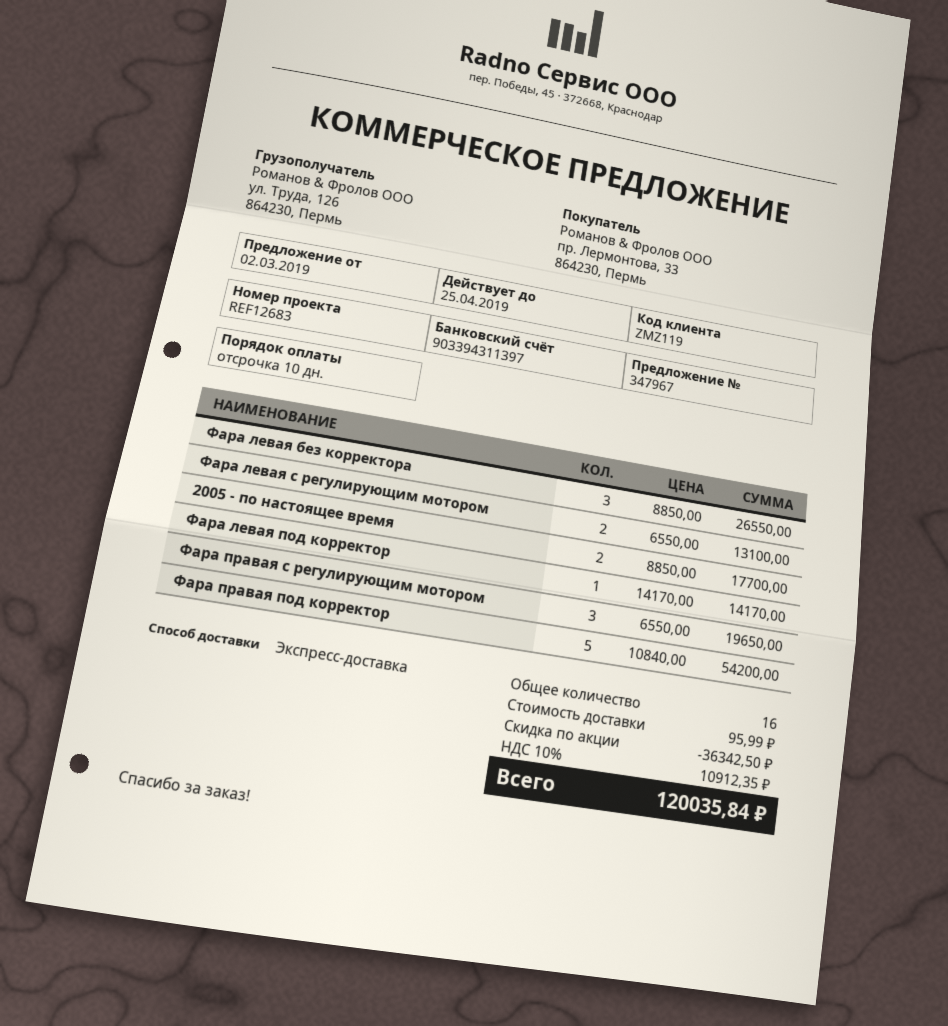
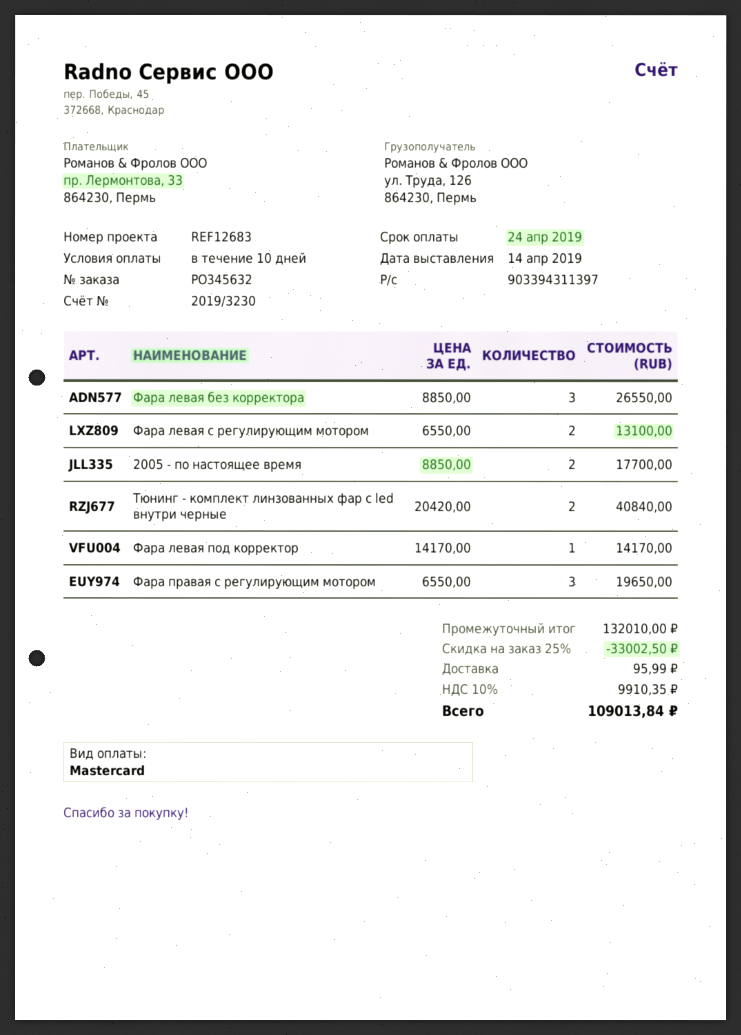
Фара правая под корректор: 5 x 10840.00 = 54200.00 -> none
Тюнинг - комплект линзованных фар с led внутри черные: none -> 2 x 20420.00 = 40840.00
discount: 36342.50 -> 33002.50
tax: 10% = 10912.35 -> 10% = 9910.35
total: 120035.84 -> 109013.84

